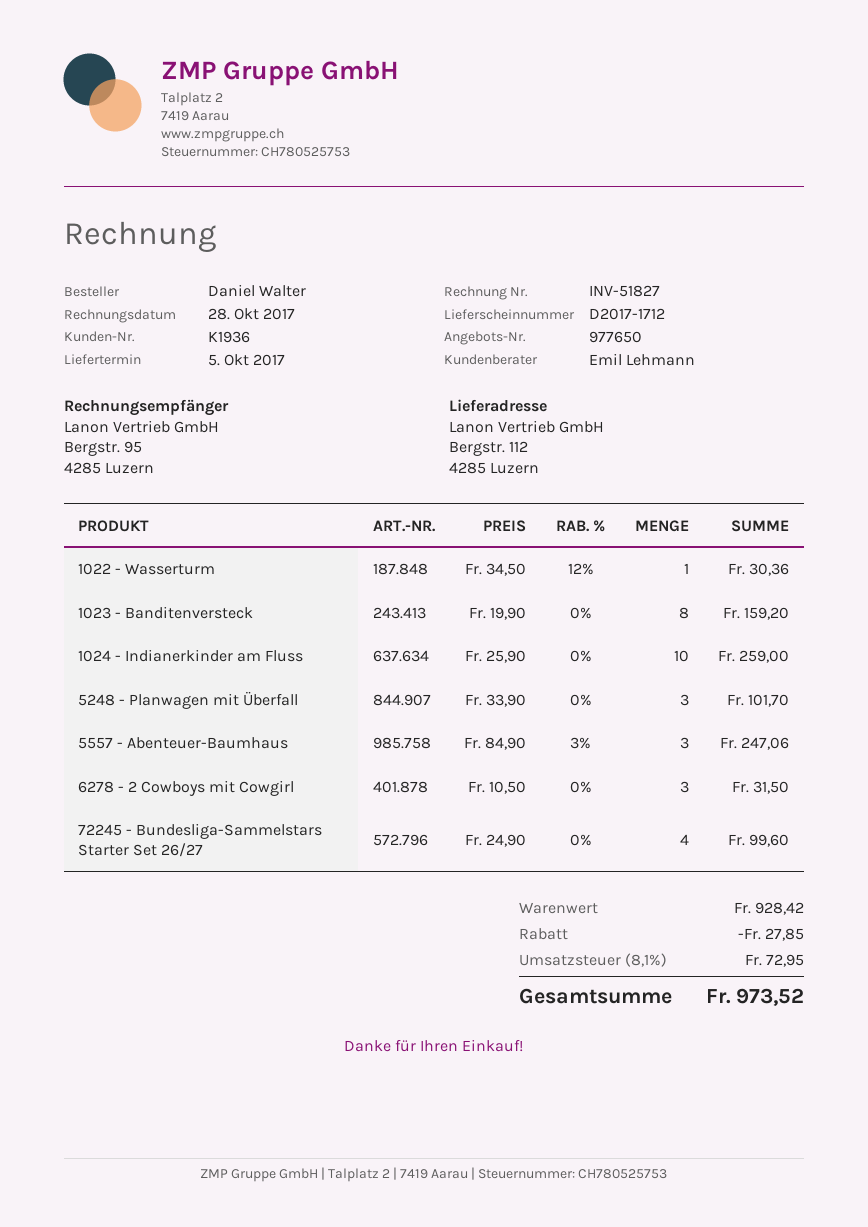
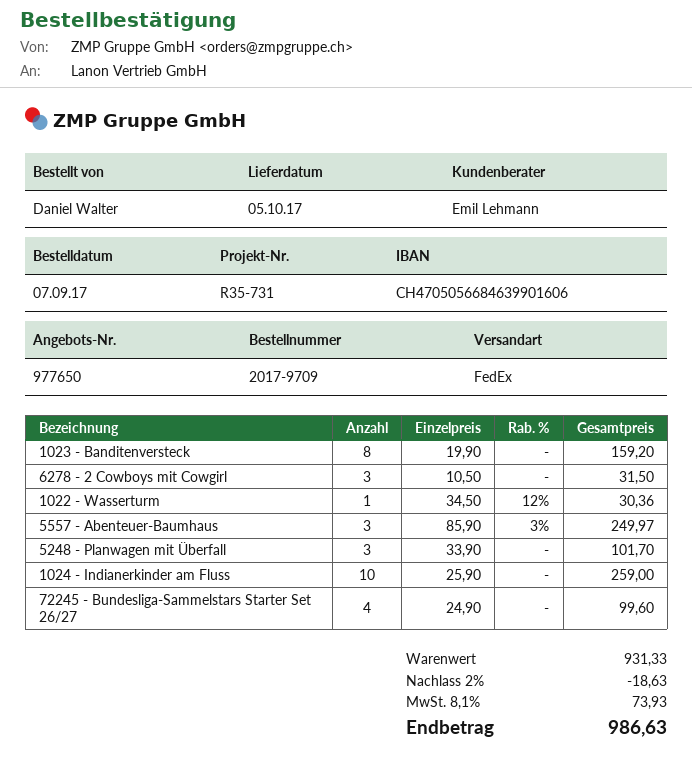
5557 - Abenteuer-Baumhaus: 3 x 84.90 - 3% = 247.06 -> 3 x 85.90 - 3% = 249.97
subtotal: 928.42 -> 931.33
discount: 27.85 -> 18.63
tax: 8.1% = 72.95 -> 8.1% = 73.93
total: 973.52 -> 986.63

